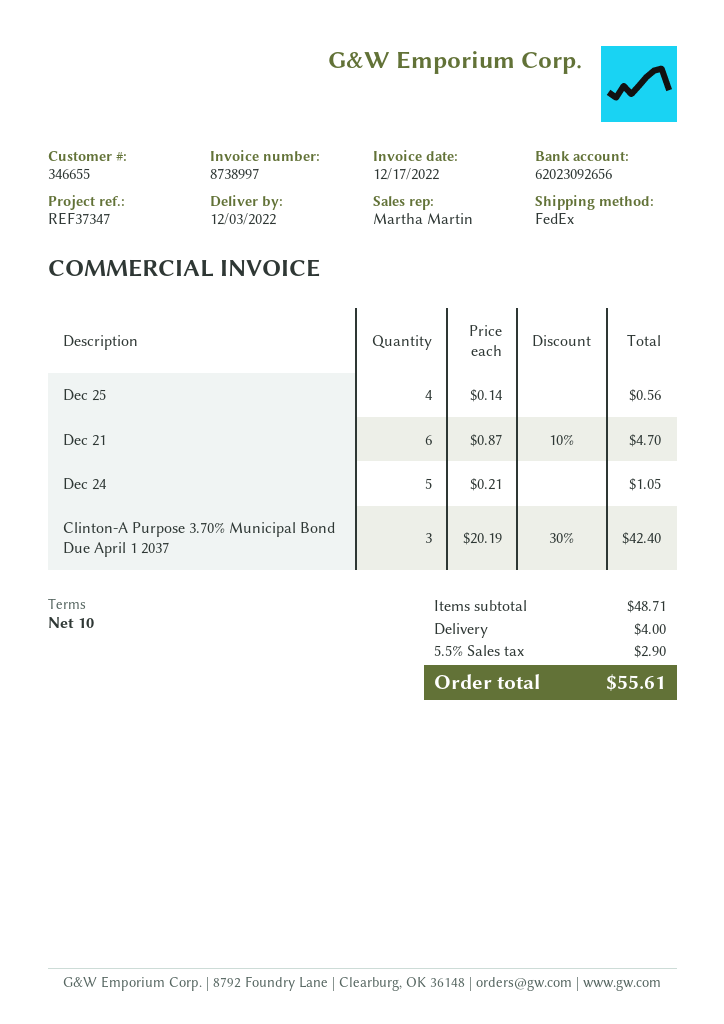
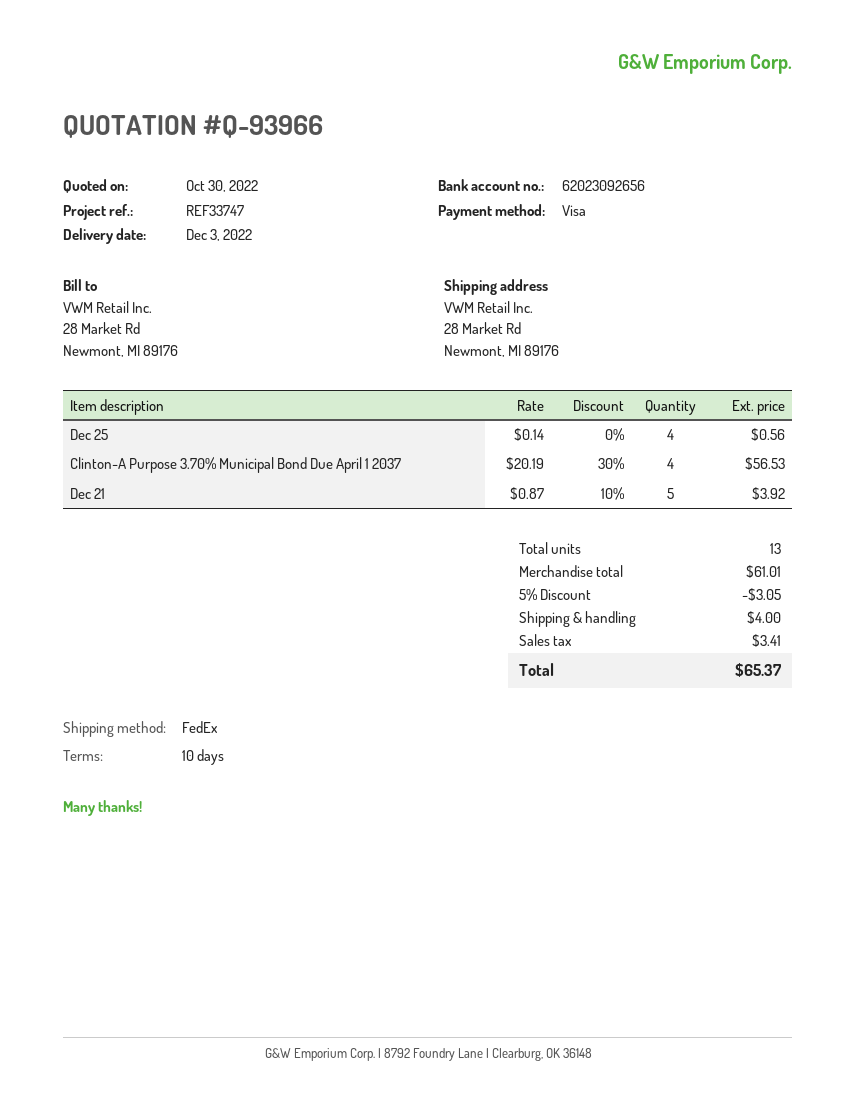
reference: REF37347 -> REF33747
Dec 21: 6 x 0.87 - 10% = 4.70 -> 5 x 0.87 - 10% = 3.92
Dec 24: 5 x 0.21 = 1.05 -> none
Clinton-A Purpose 3.70% Municipal Bond Due April 1 2037: 3 x 20.19 - 30% = 42.40 -> 4 x 20.19 - 30% = 56.53
subtotal: 48.71 -> 61.01
discount: none -> 5% = 3.05
tax: 2.90 -> 3.41
total: 55.61 -> 65.37

